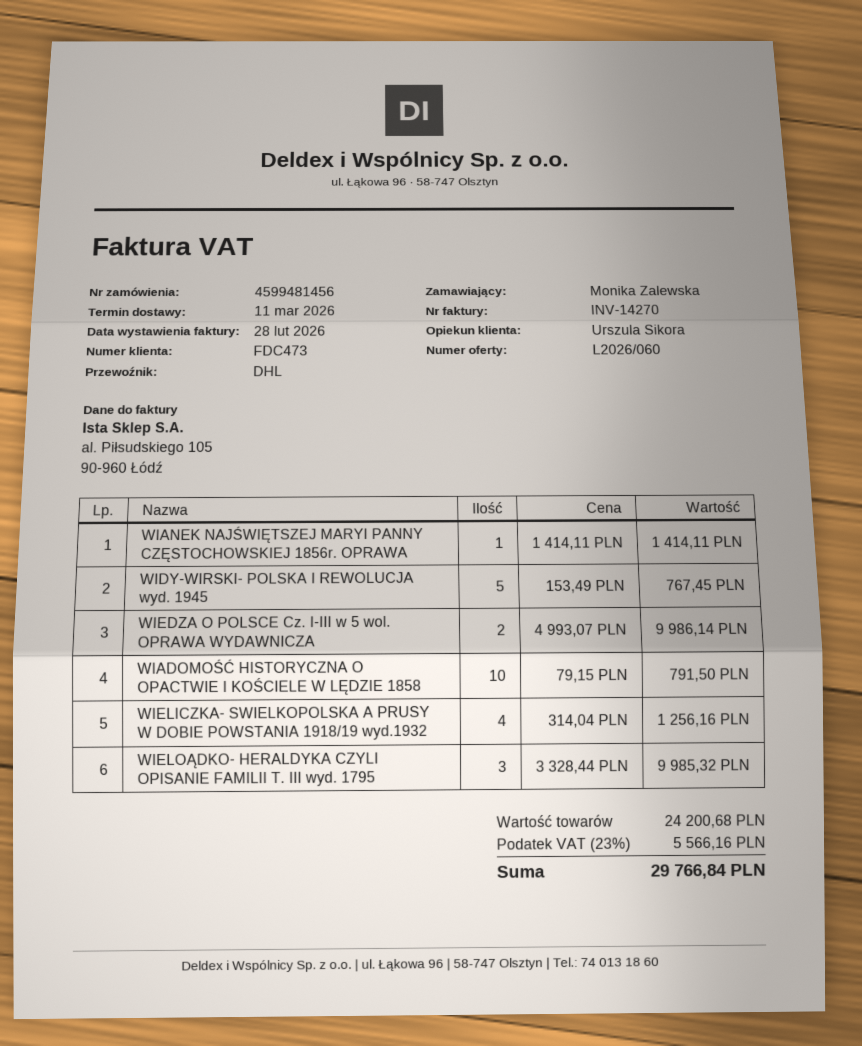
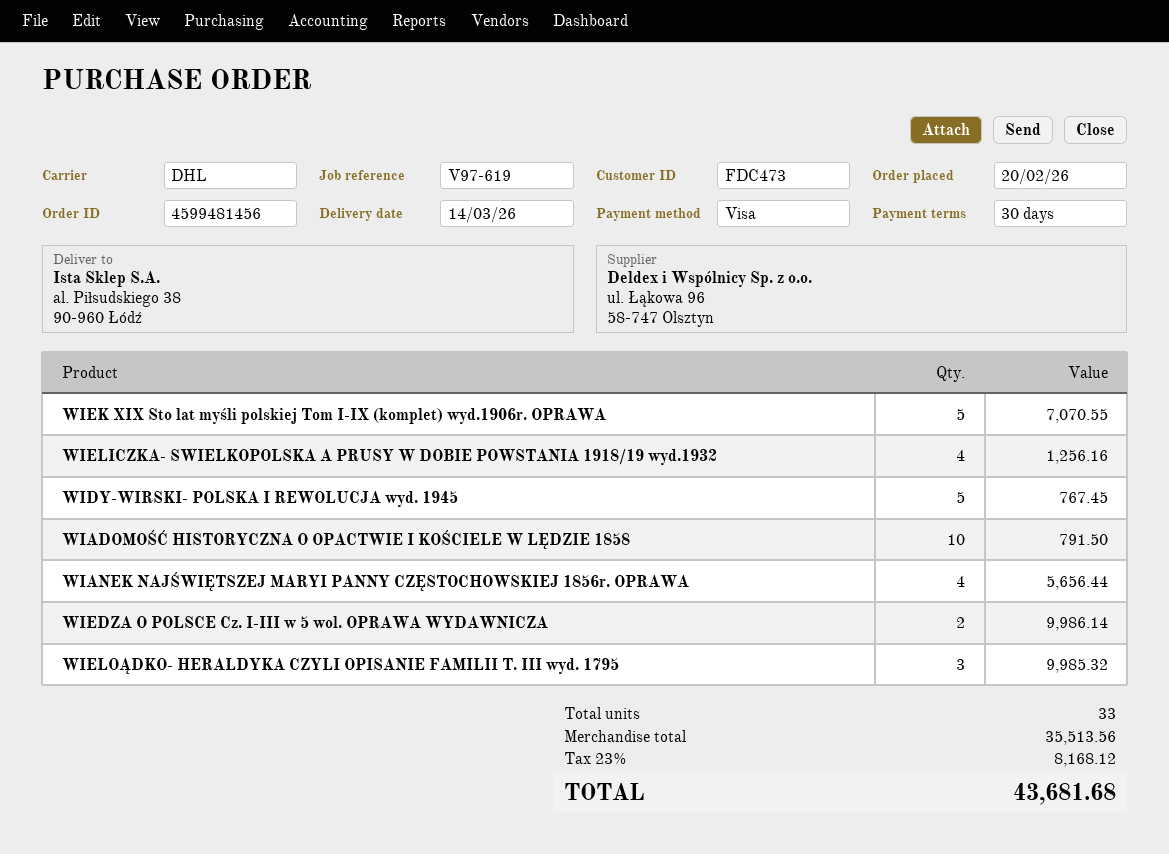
delivery date: 2026-03-11 -> 2026-03-14
WIANEK NAJŚWIĘTSZEJ MARYI PANNY CZĘSTOCHOWSKIEJ 1856r. OPRAWA: 1 for 1414.11 -> 4 for 5656.44
WIEK XIX Sto lat myśli polskiej Tom I-IX (komplet) wyd.1906r. OPRAWA: none -> 5 for 7070.55
subtotal: 24200.68 -> 35513.56
tax: 23% = 5566.16 -> 23% = 8168.12
total: 29766.84 -> 43681.68

